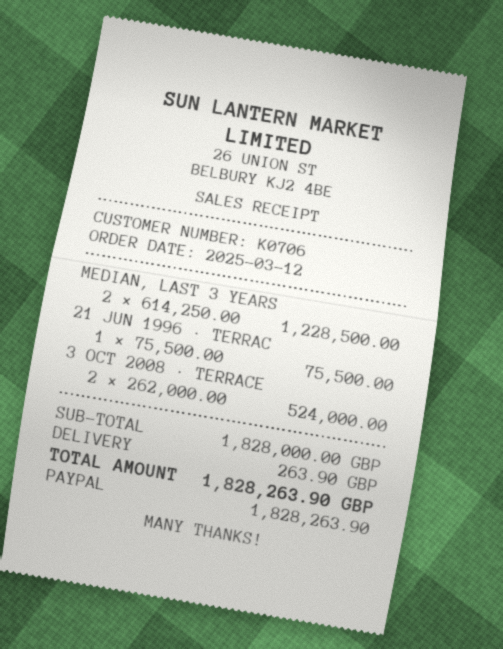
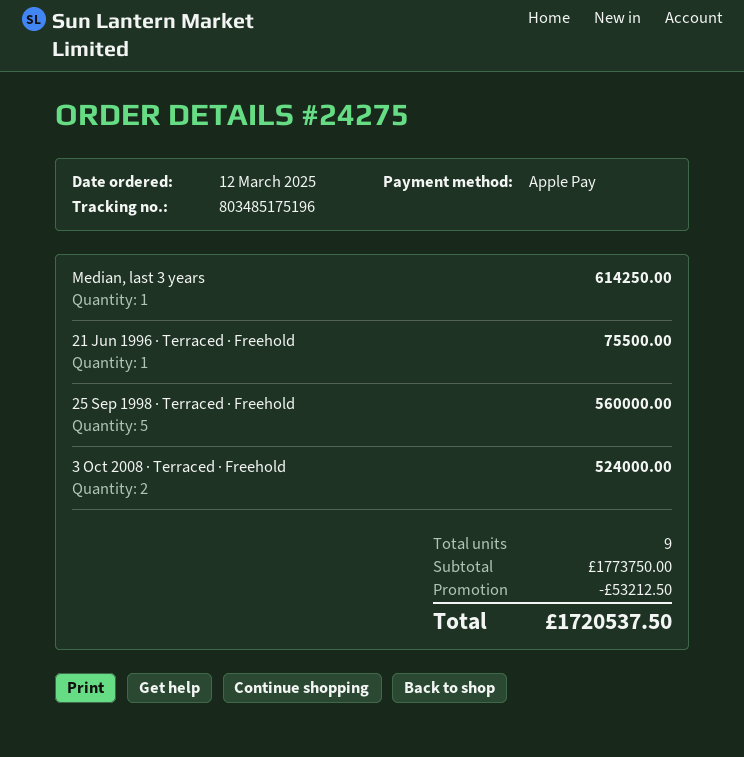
payment method: PayPal -> Apple Pay
MEDIAN, LAST 3 YEARS: 2 for 1228500.00 -> 1 for 614250.00
25 Sep 1998 · Terraced · Freehold: none -> 5 for 560000.00
subtotal: 1828000.00 -> 1773750.00
discount: none -> 53212.50
shipping: 263.90 -> none
total: 1828263.90 -> 1720537.50

